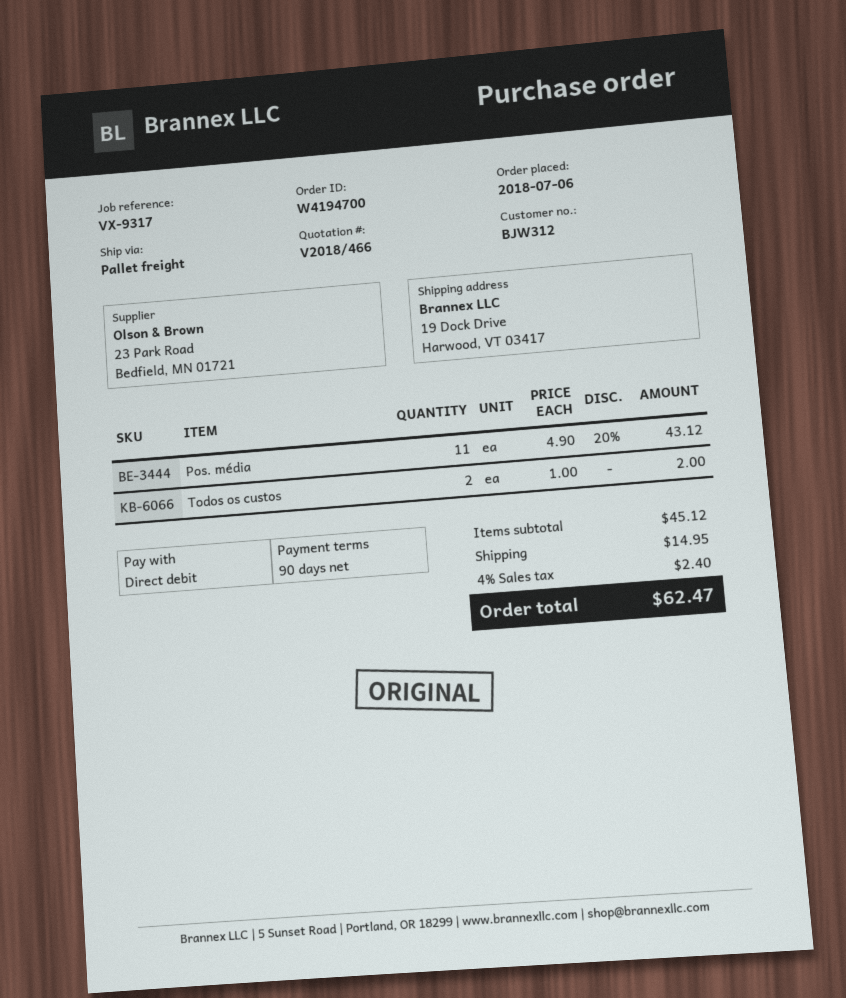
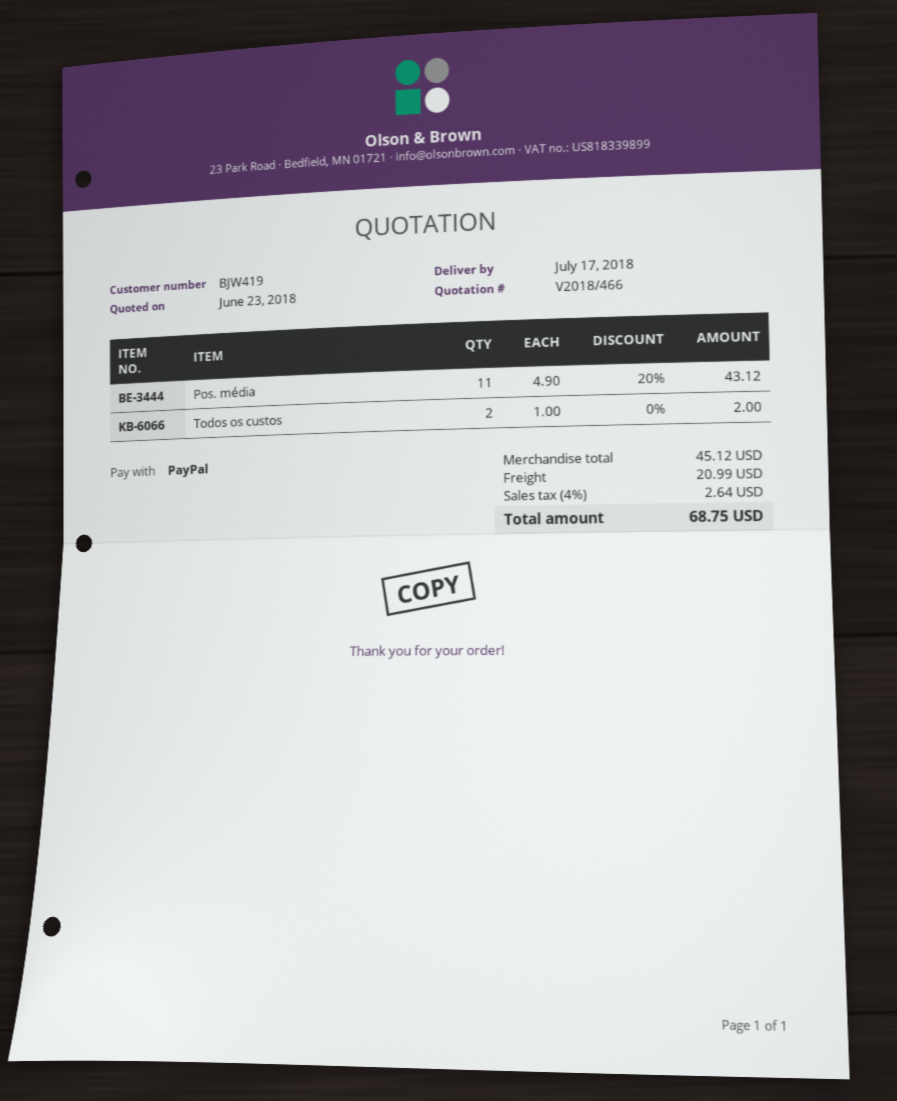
customer number: BJW312 -> BJW419
payment method: direct debit -> PayPal
shipping: 14.95 -> 20.99
tax: 4% = 2.40 -> 4% = 2.64
total: 62.47 -> 68.75

